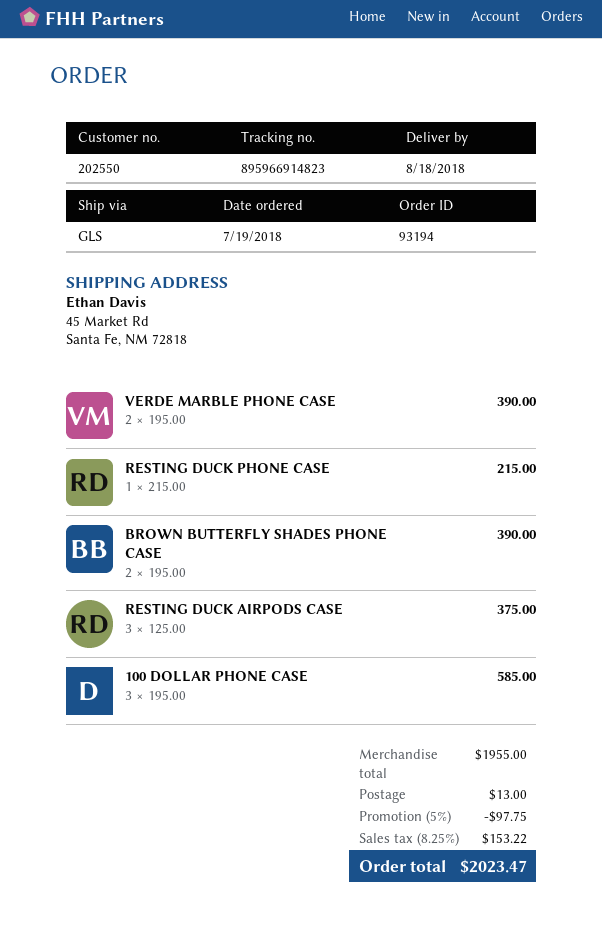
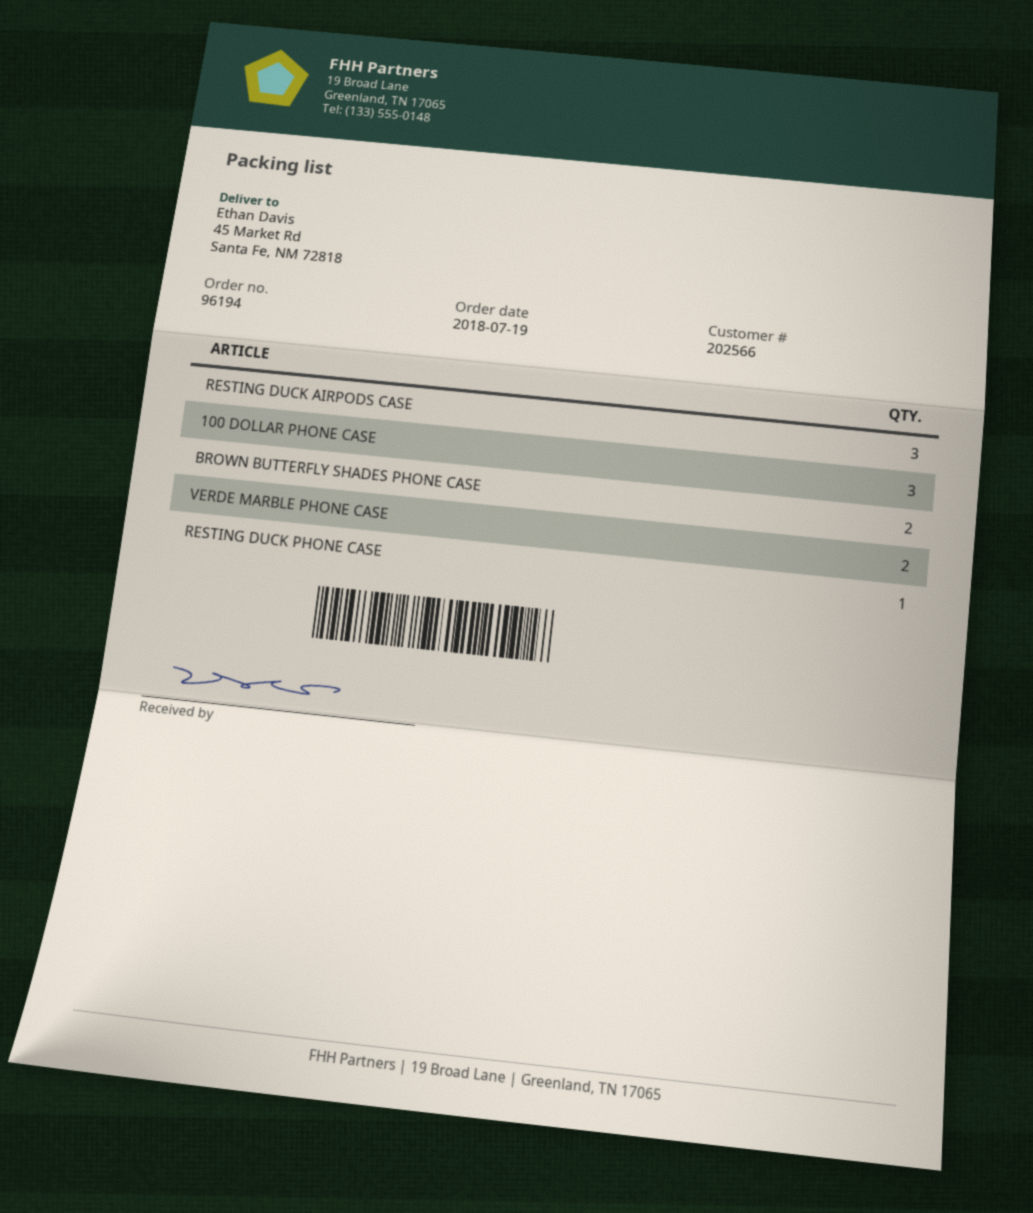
order number: 93194 -> 96194
customer number: 202550 -> 202566

